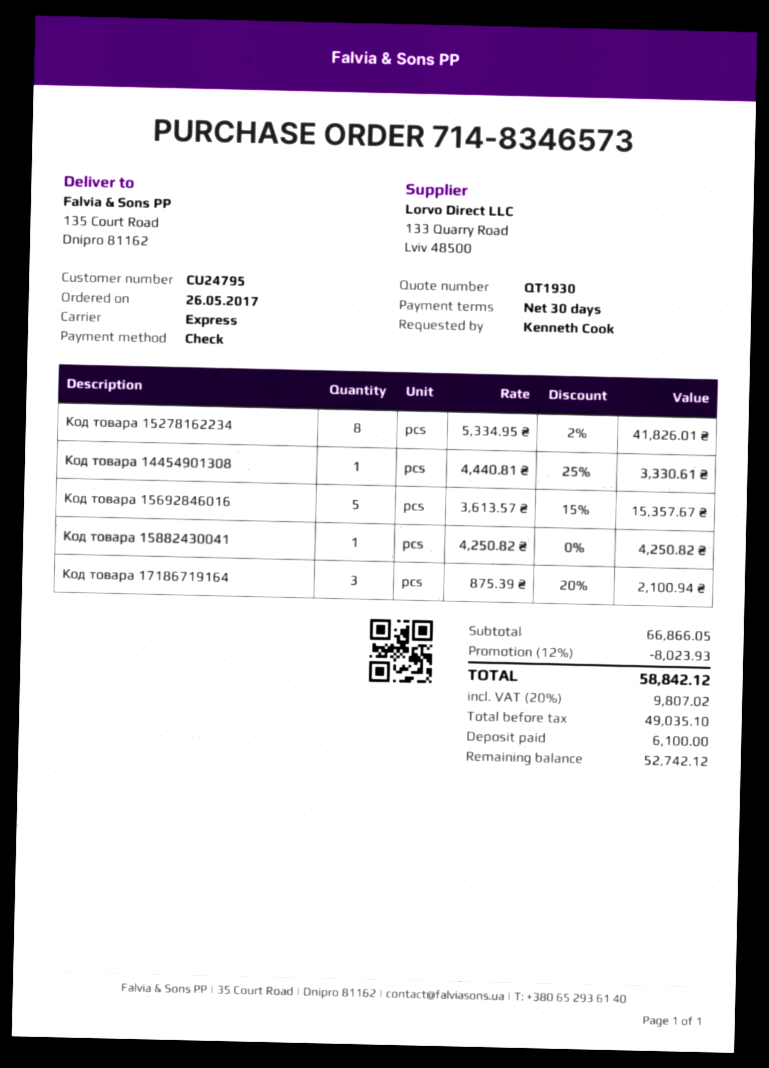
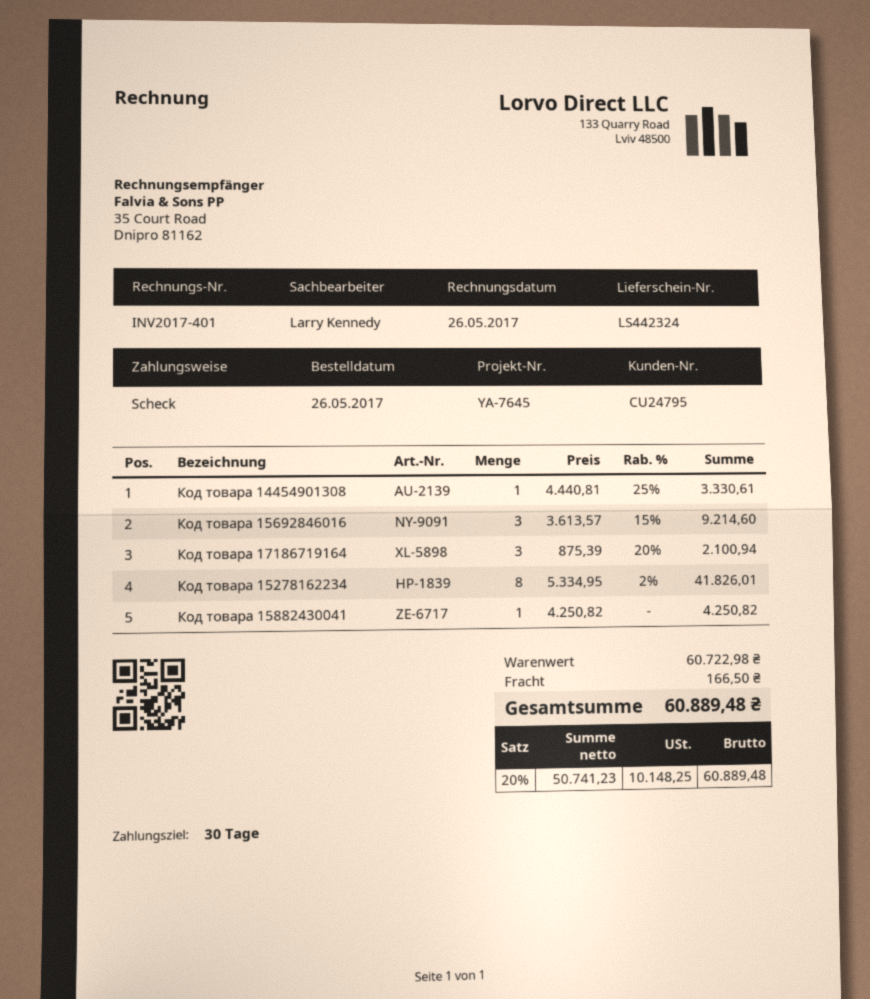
Код товара 15692846016: 5 x 3613.57 - 15% = 15357.67 -> 3 x 3613.57 - 15% = 9214.60
subtotal: 66866.05 -> 60722.98
discount: 12% = 8023.93 -> none
shipping: none -> 166.50
net: 49035.10 -> 50741.23
tax: 20% = 9807.02 -> 20% = 10148.25
total: 58842.12 -> 60889.48

